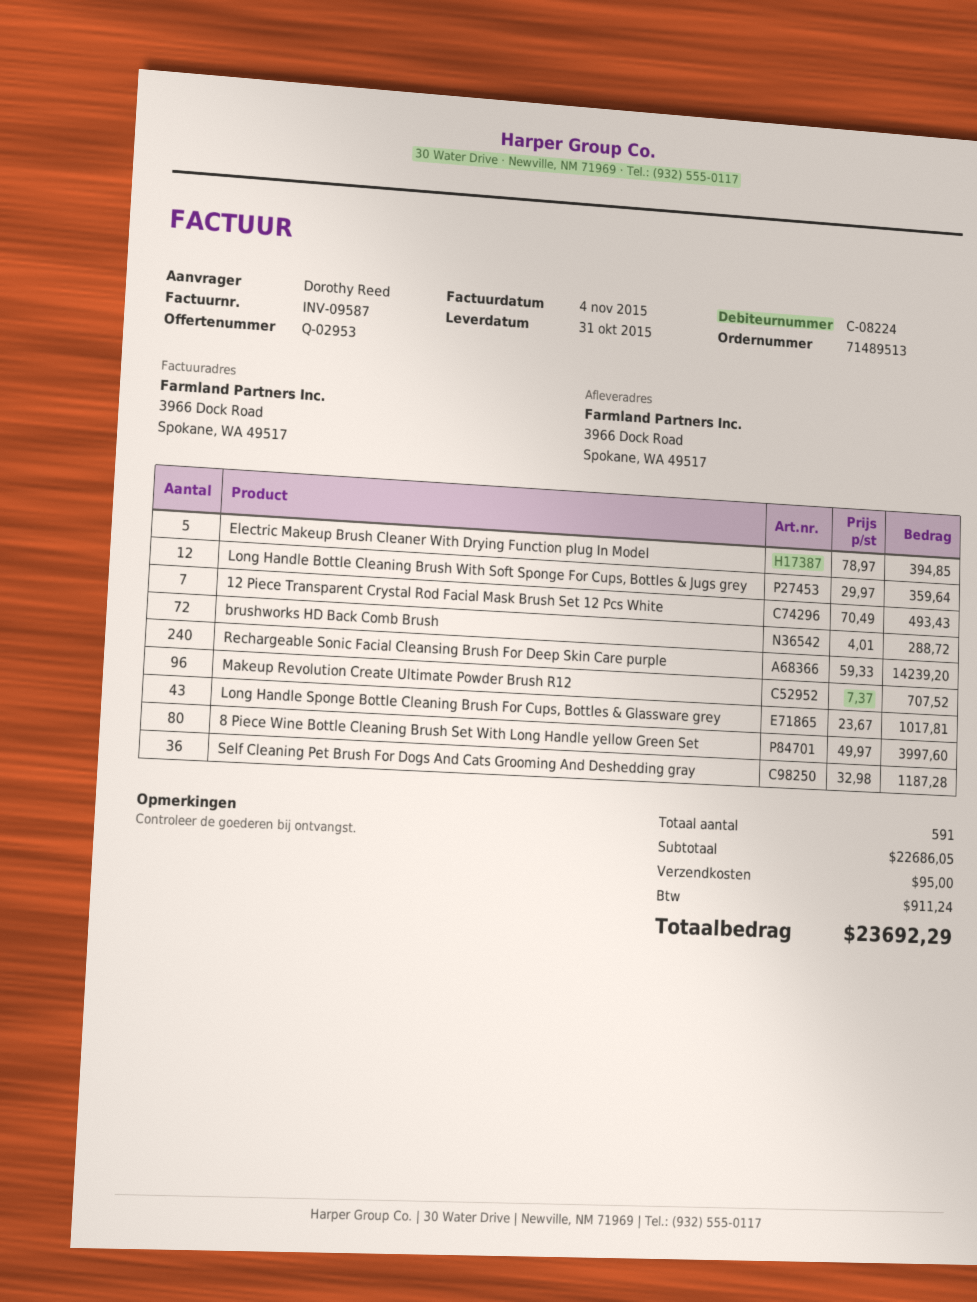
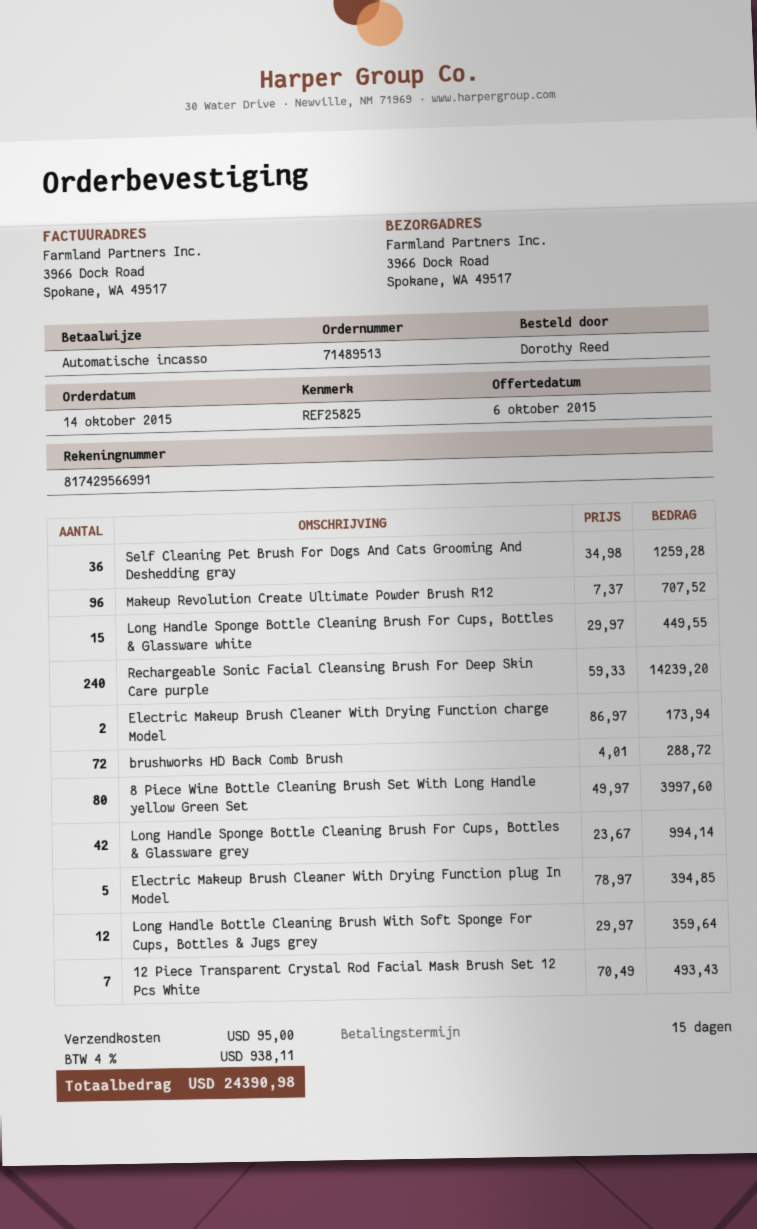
Long Handle Sponge Bottle Cleaning Brush For Cups, Bottles & Glassware grey: 43 x 23.67 = 1017.81 -> 42 x 23.67 = 994.14
Self Cleaning Pet Brush For Dogs And Cats Grooming And Deshedding gray: 36 x 32.98 = 1187.28 -> 36 x 34.98 = 1259.28
Long Handle Sponge Bottle Cleaning Brush For Cups, Bottles & Glassware white: none -> 15 x 29.97 = 449.55
Electric Makeup Brush Cleaner With Drying Function charge Model: none -> 2 x 86.97 = 173.94
tax: 911.24 -> 938.11
total: 23692.29 -> 24390.98

